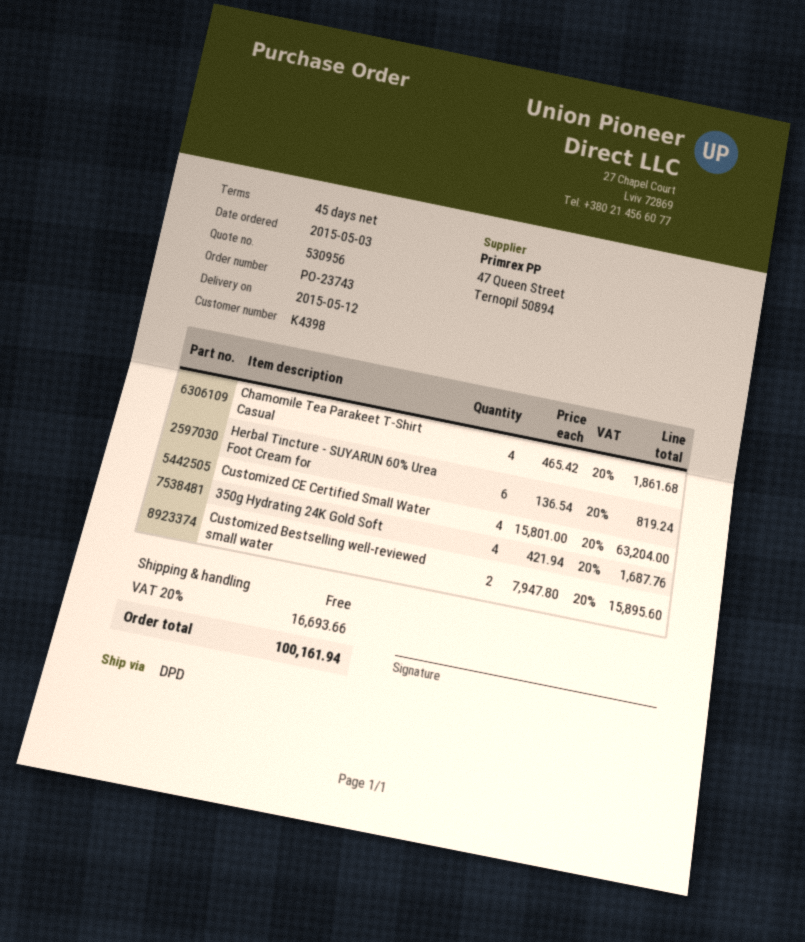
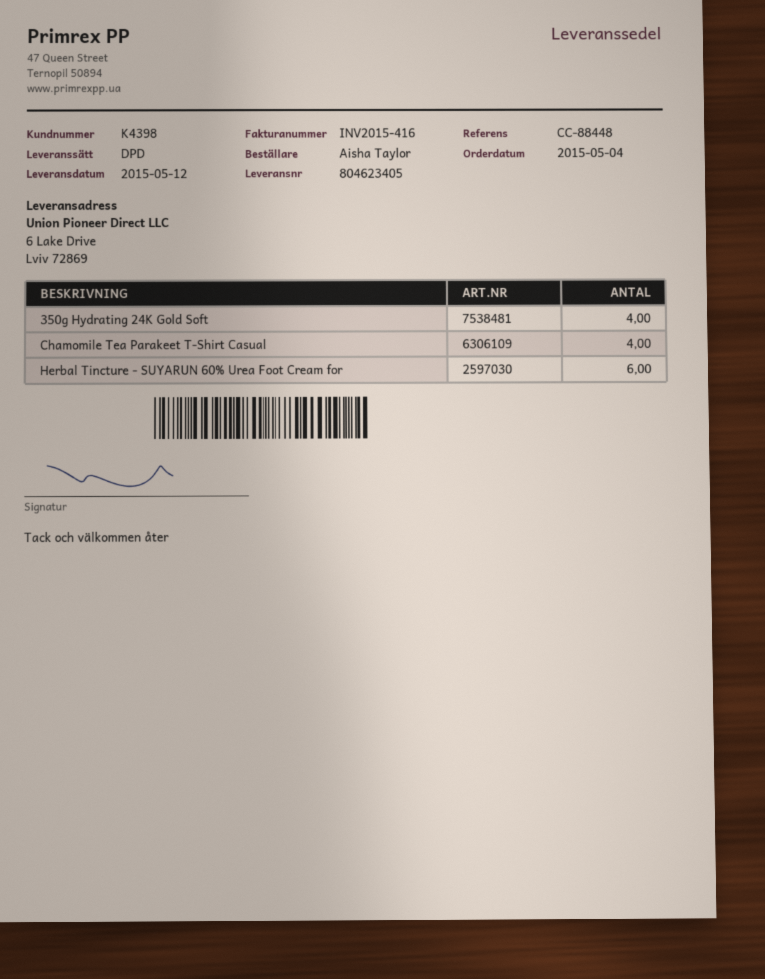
order date: 2015-05-03 -> 2015-05-04
Customized CE Certified Small Water: 4 -> none
Customized Bestselling well-reviewed small water: 2 -> none

